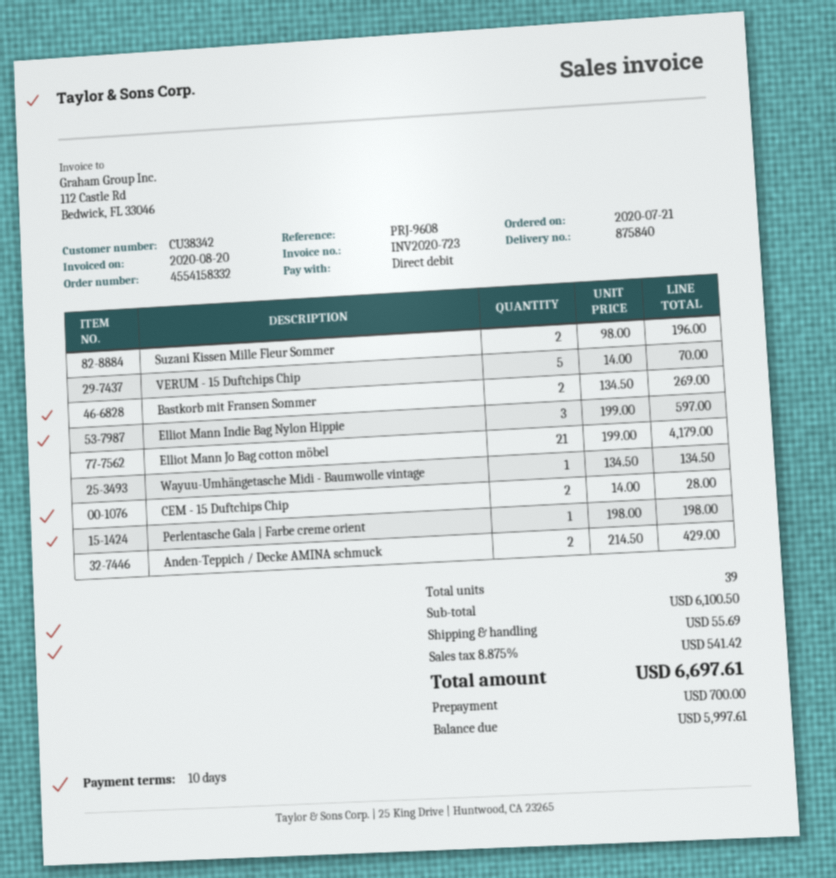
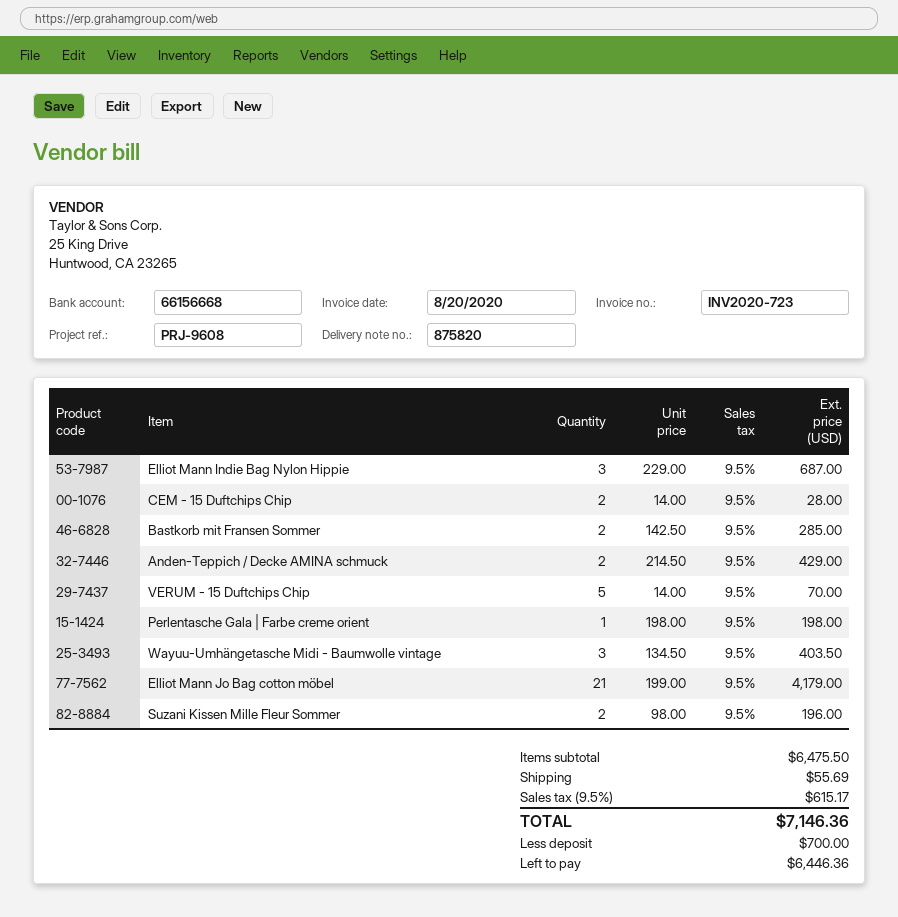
delivery note number: 875840 -> 875820
Bastkorb mit Fransen Sommer: 2 x 134.50 = 269.00 -> 2 x 142.50 = 285.00
Elliot Mann Indie Bag Nylon Hippie: 3 x 199.00 = 597.00 -> 3 x 229.00 = 687.00
Wayuu-Umhängetasche Midi - Baumwolle vintage: 1 x 134.50 = 134.50 -> 3 x 134.50 = 403.50
subtotal: 6100.50 -> 6475.50
tax: 8.875% = 541.42 -> 9.5% = 615.17
total: 6697.61 -> 7146.36
balance: 5997.61 -> 6446.36

